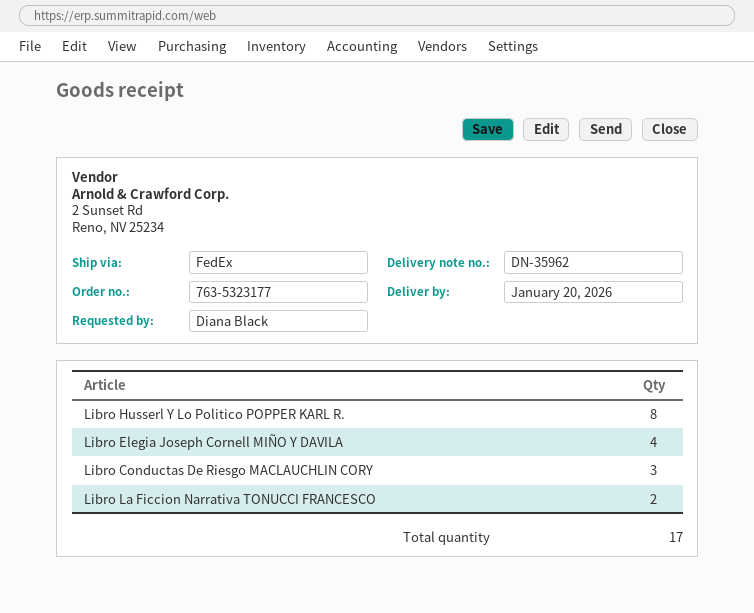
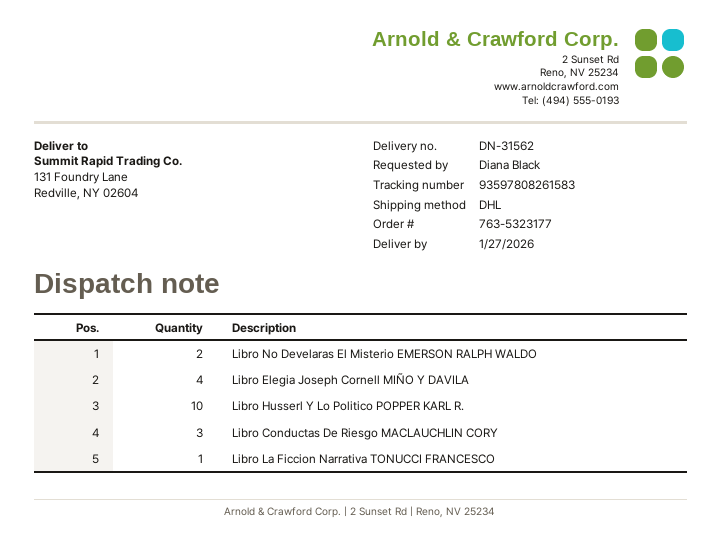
delivery note number: DN-35962 -> DN-31562
delivery date: 2026-01-20 -> 2026-01-27
shipping method: FedEx -> DHL
Libro Husserl Y Lo Politico POPPER KARL R.: 8 -> 10
Libro La Ficcion Narrativa TONUCCI FRANCESCO: 2 -> 1
Libro No Develaras El Misterio EMERSON RALPH WALDO: none -> 2

